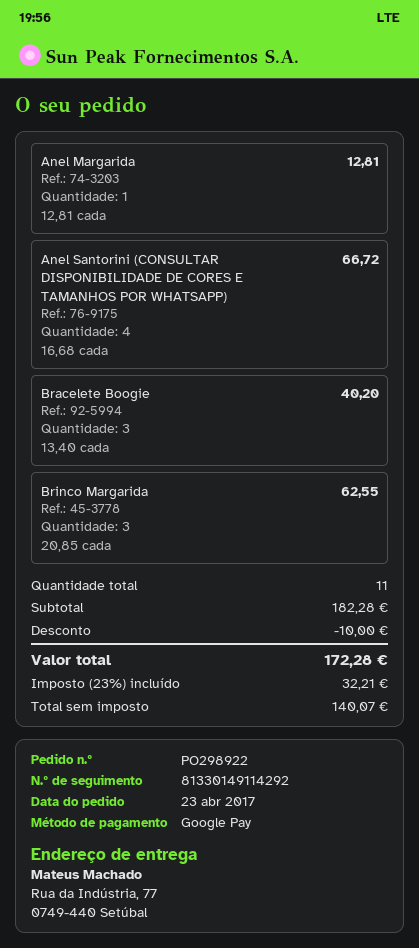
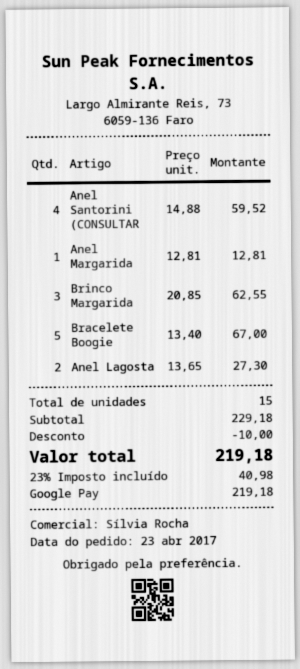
Anel Santorini (CONSULTAR DISPONIBILIDADE DE CORES E TAMANHOS POR WHATSAPP): 4 x 16.68 = 66.72 -> 4 x 14.88 = 59.52
Bracelete Boogie: 3 x 13.40 = 40.20 -> 5 x 13.40 = 67.00
Anel Lagosta: none -> 2 x 13.65 = 27.30
total quantity: 11 -> 15
subtotal: 182.28 -> 229.18
tax: 23% = 32.21 -> 23% = 40.98
total: 172.28 -> 219.18

